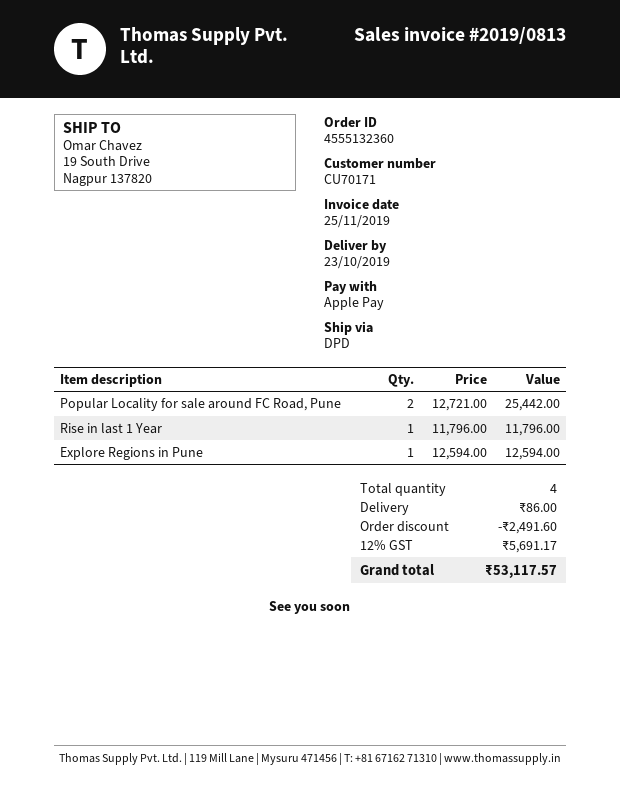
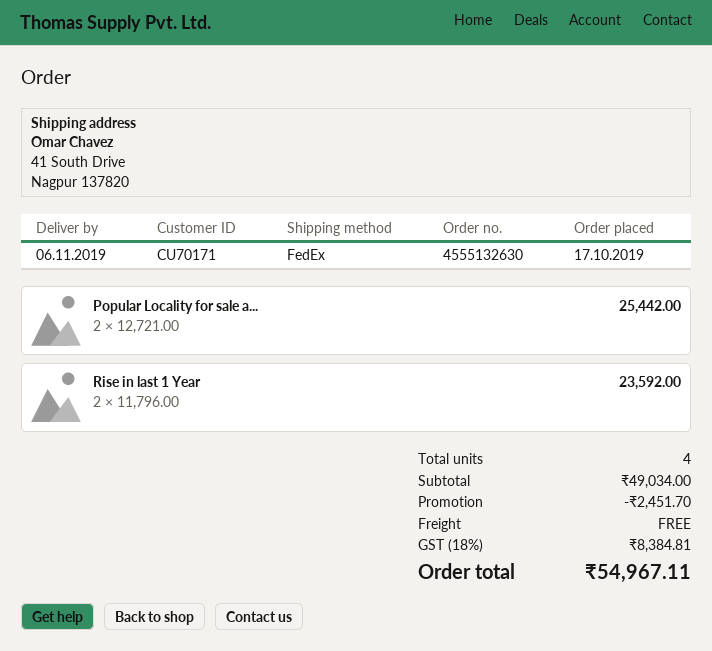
order number: 4555132360 -> 4555132630
delivery date: 2019-10-23 -> 2019-11-06
shipping method: DPD -> FedEx
ship to: 19 South Drive, Nagpur 137820 -> 41 South Drive, Nagpur 137820
Rise in last 1 Year: 1 x 11796.00 = 11796.00 -> 2 x 11796.00 = 23592.00
Explore Regions in Pune: 1 x 12594.00 = 12594.00 -> none
discount: 2491.60 -> 2451.70
shipping: 86.00 -> 0.00
tax: 12% = 5691.17 -> 18% = 8384.81
total: 53117.57 -> 54967.11

